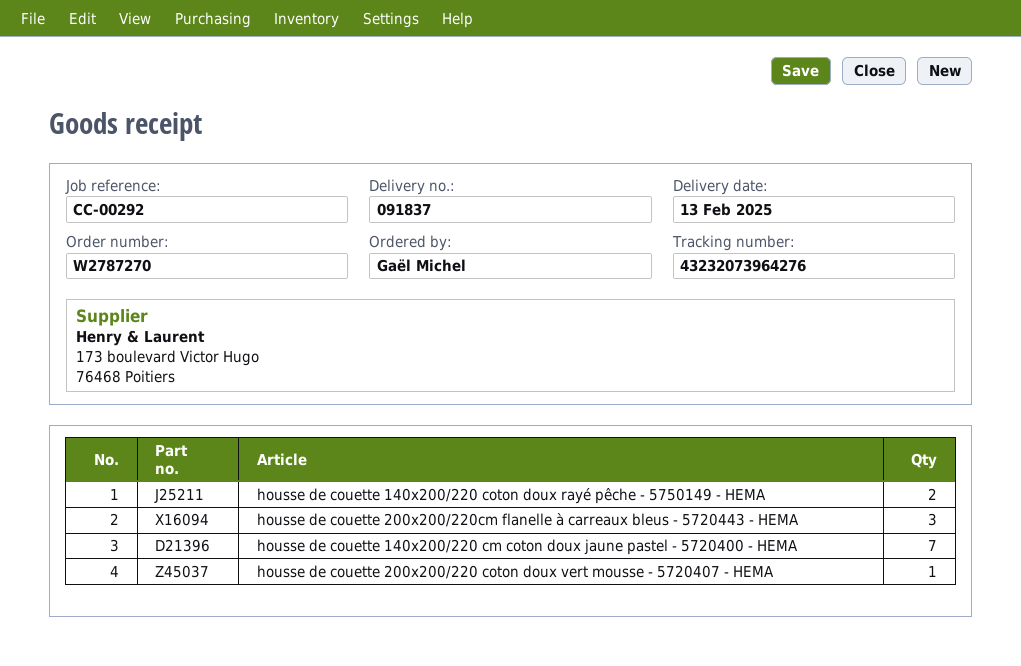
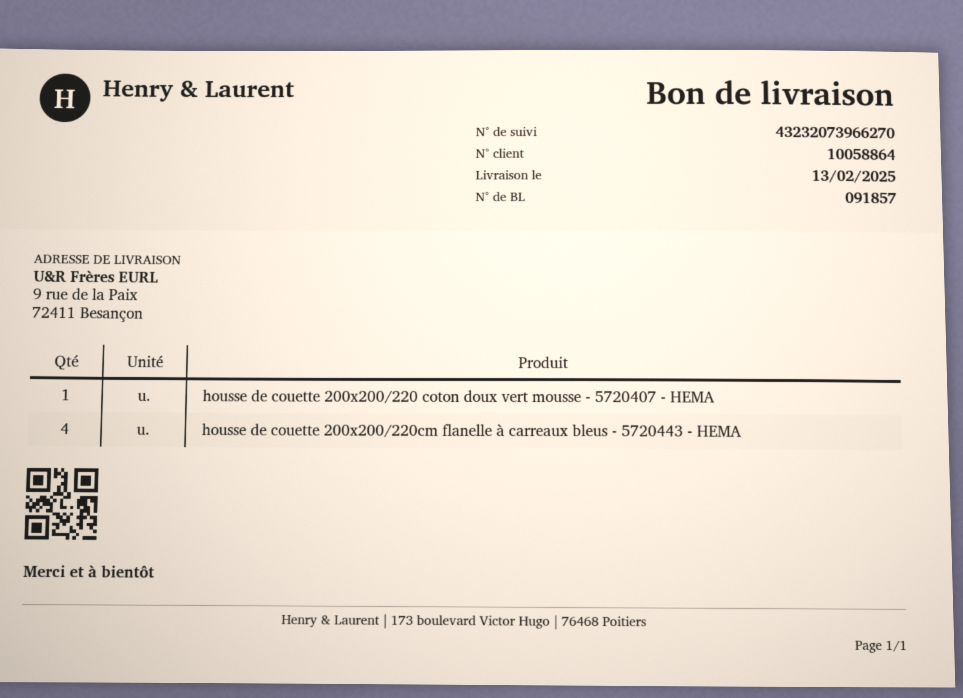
delivery note number: 091837 -> 091857
tracking number: 43232073964276 -> 43232073966270
housse de couette 140x200/220 coton doux rayé pêche - 5750149 - HEMA: 2 -> none
housse de couette 200x200/220cm flanelle à carreaux bleus - 5720443 - HEMA: 3 -> 4
housse de couette 140x200/220 cm coton doux jaune pastel - 5720400 - HEMA: 7 -> none

